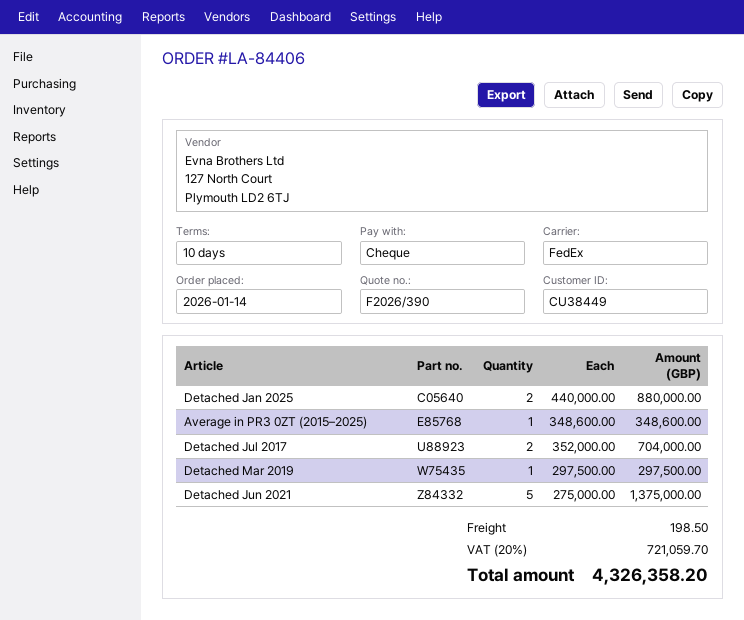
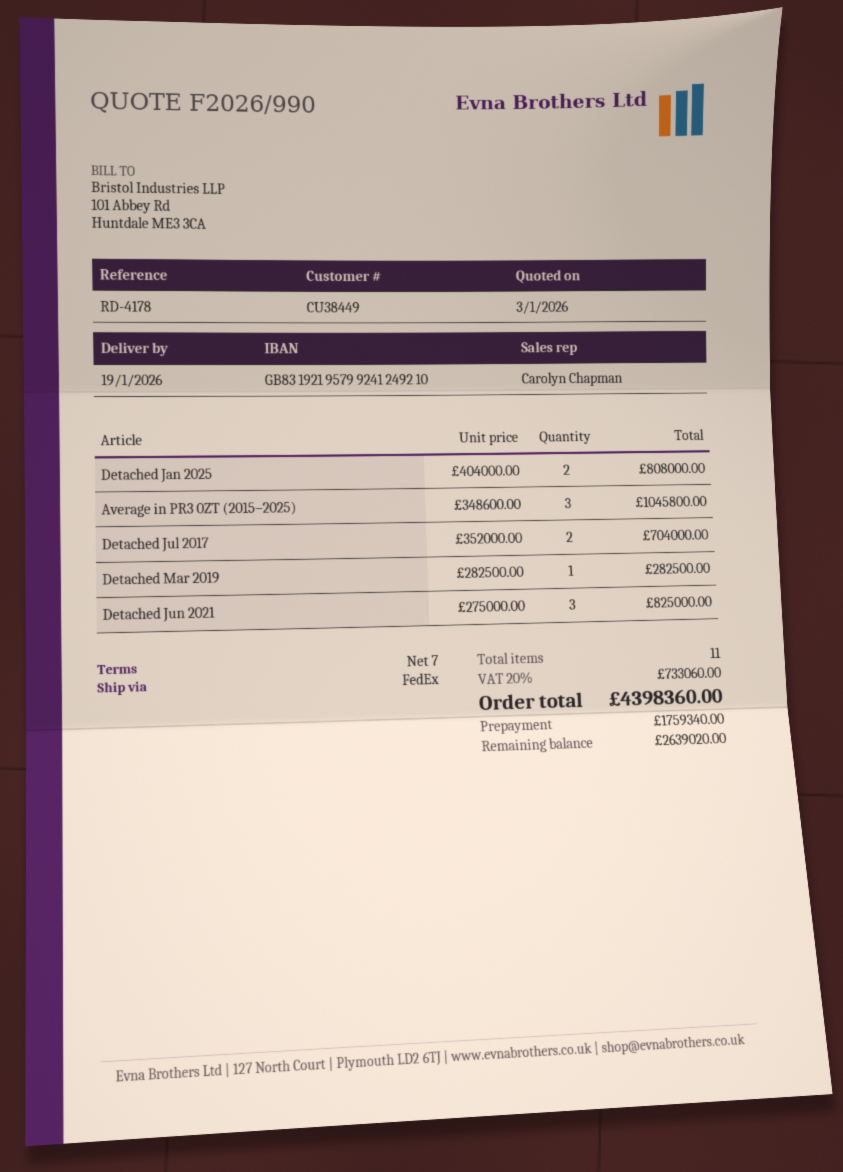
quote number: F2026/390 -> F2026/990
payment terms: 10 days -> 7 days
Detached Jan 2025: 2 x 440000.00 = 880000.00 -> 2 x 404000.00 = 808000.00
Average in PR3 0ZT (2015–2025): 1 x 348600.00 = 348600.00 -> 3 x 348600.00 = 1045800.00
Detached Mar 2019: 1 x 297500.00 = 297500.00 -> 1 x 282500.00 = 282500.00
Detached Jun 2021: 5 x 275000.00 = 1375000.00 -> 3 x 275000.00 = 825000.00
shipping: 198.50 -> none
tax: 20% = 721059.70 -> 20% = 733060.00
total: 4326358.20 -> 4398360.00

